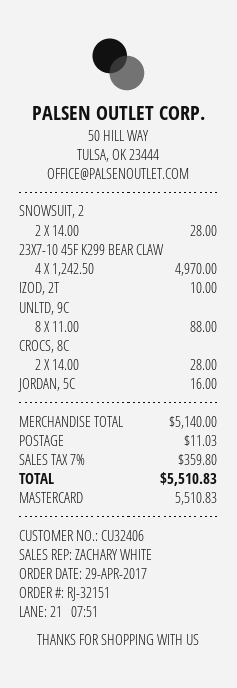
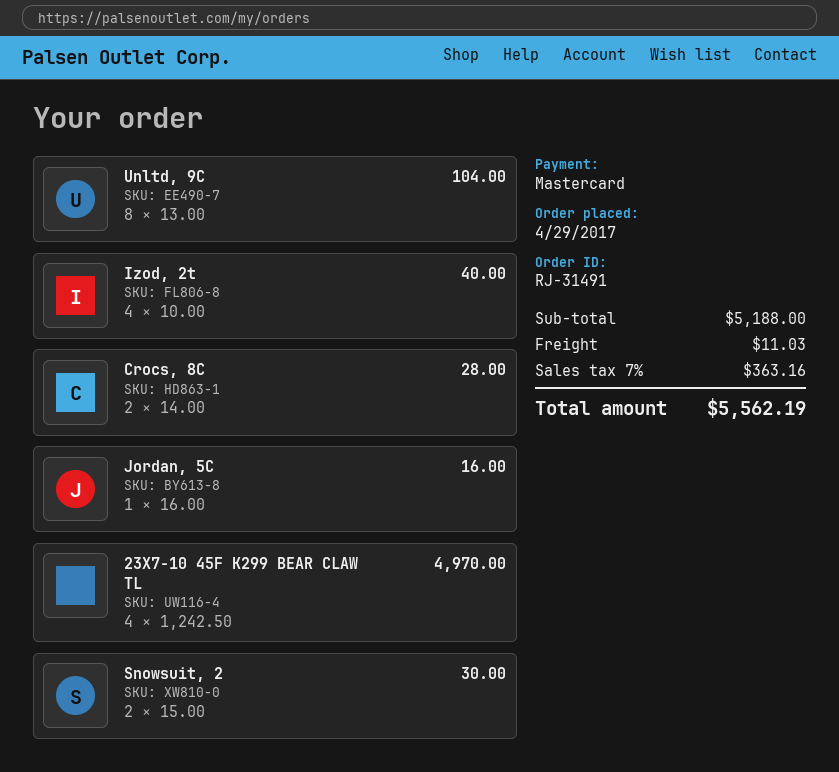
order number: RJ-32151 -> RJ-31491
SNOWSUIT, 2: 2 x 14.00 = 28.00 -> 2 x 15.00 = 30.00
IZOD, 2T: 1 x 10.00 = 10.00 -> 4 x 10.00 = 40.00
UNLTD, 9C: 8 x 11.00 = 88.00 -> 8 x 13.00 = 104.00
subtotal: 5140.00 -> 5188.00
tax: 7% = 359.80 -> 7% = 363.16
total: 5510.83 -> 5562.19

